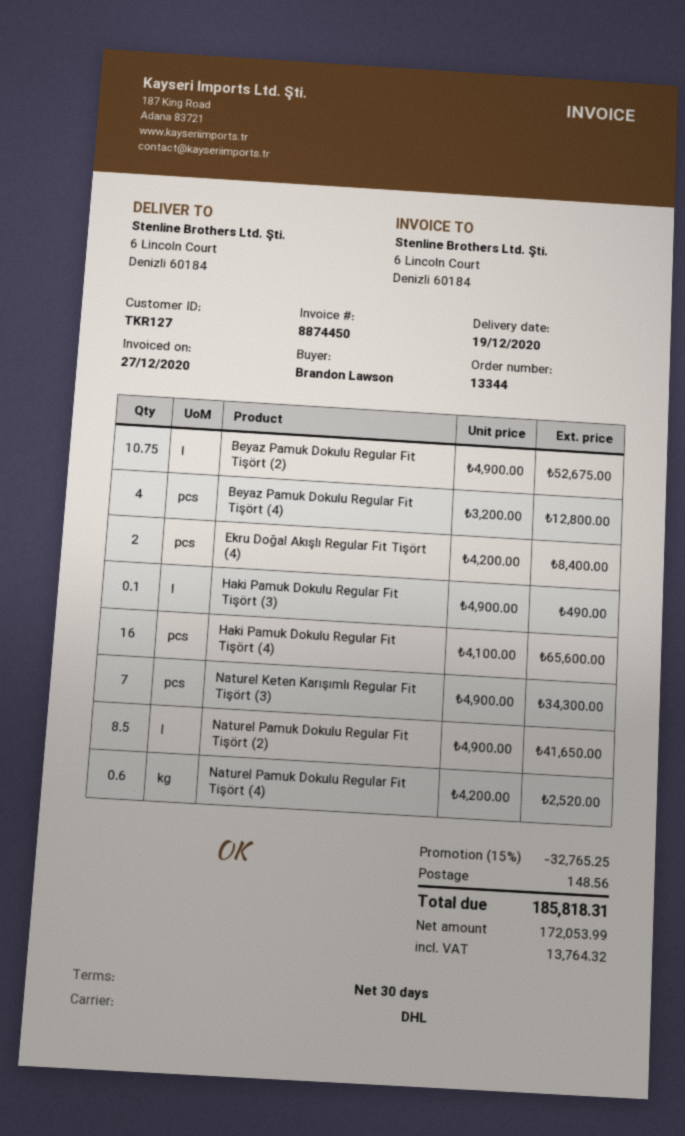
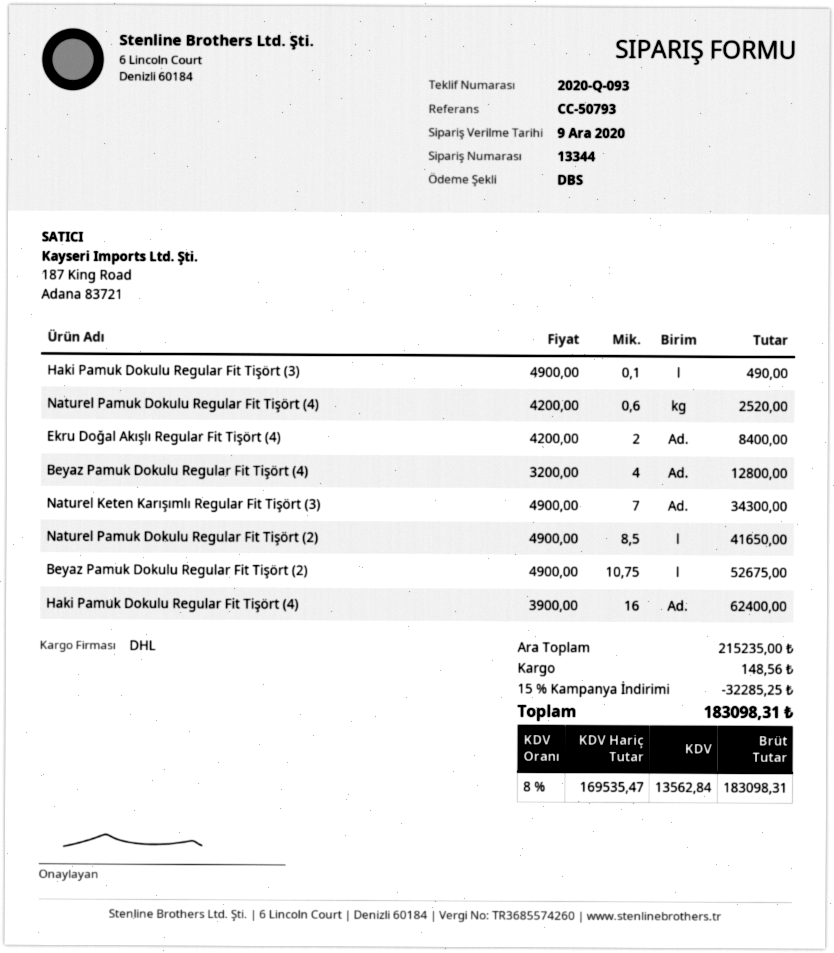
Haki Pamuk Dokulu Regular Fit Tişört (4): 16 x 4100.00 = 65600.00 -> 16 x 3900.00 = 62400.00
discount: 15% = 32765.25 -> 15% = 32285.25
net: 172053.99 -> 169535.47
tax: 13764.32 -> 13562.84
total: 185818.31 -> 183098.31

